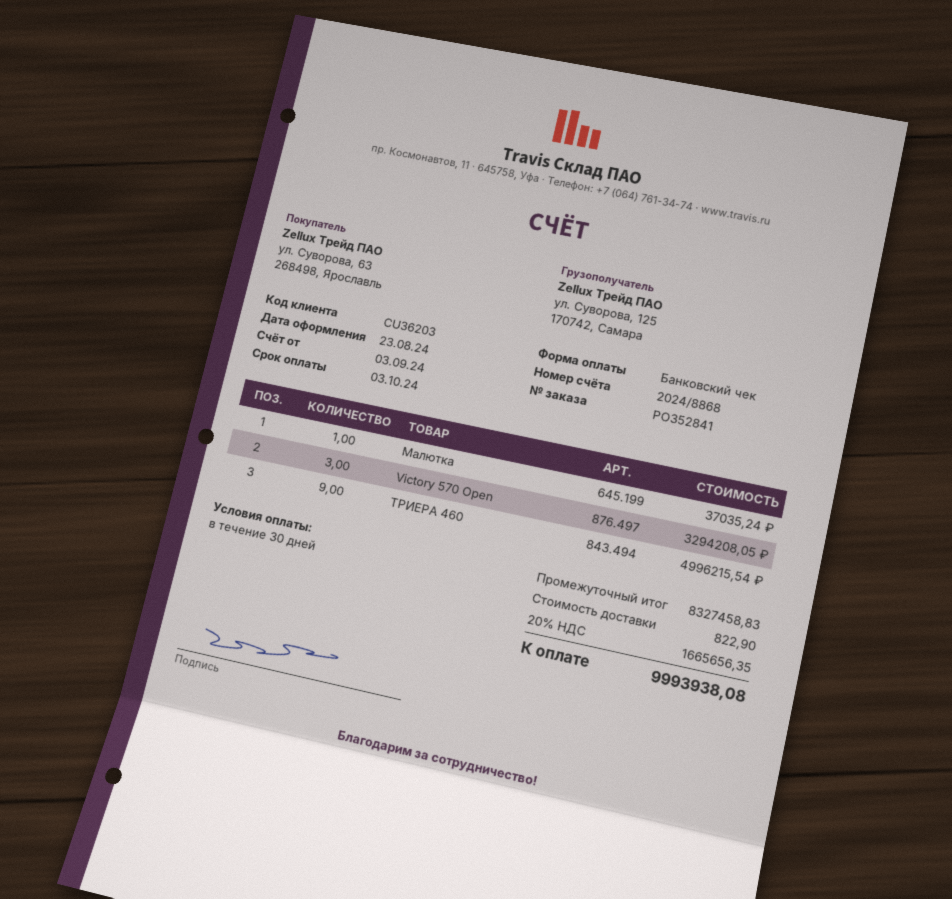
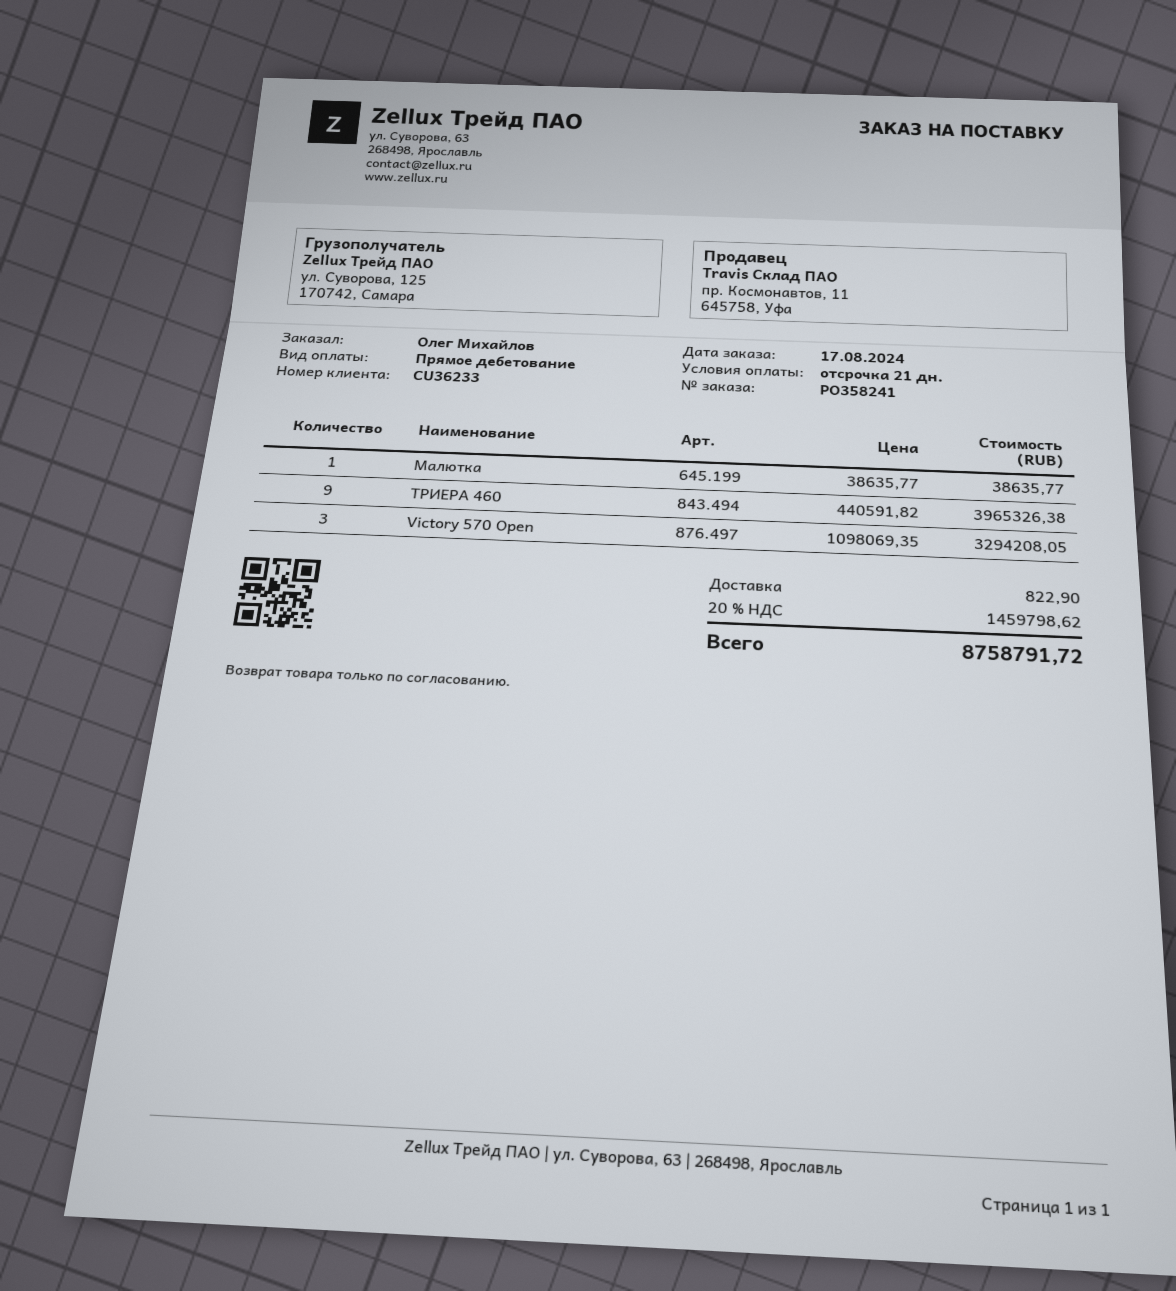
order number: PO352841 -> PO358241
order date: 2024-08-23 -> 2024-08-17
payment terms: 30 days -> 21 days
customer number: CU36203 -> CU36233
payment method: cheque -> direct debit
Малютка: 1 for 37035.24 -> 1 for 38635.77
ТРИЕРА 460: 9 for 4996215.54 -> 9 for 3965326.38
tax: 20% = 1665656.35 -> 20% = 1459798.62
total: 9993938.08 -> 8758791.72

